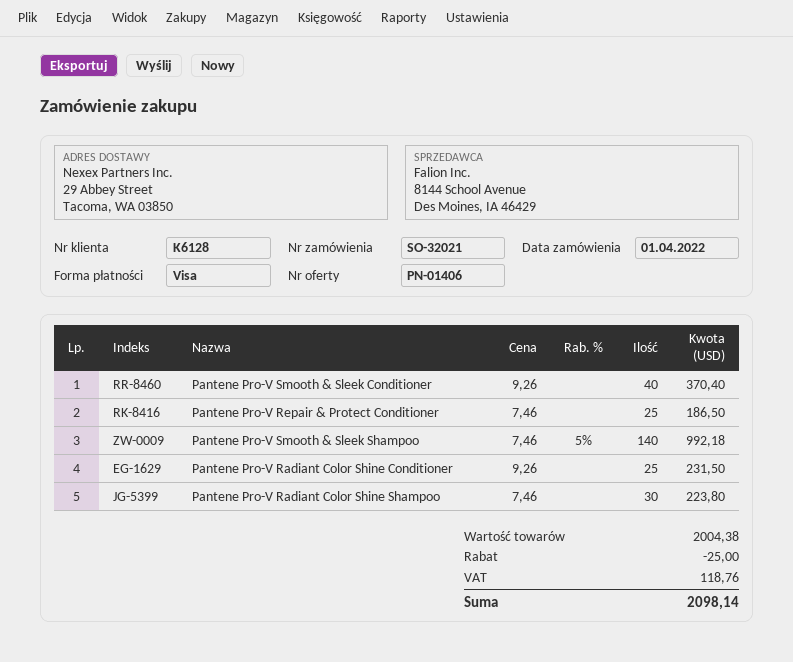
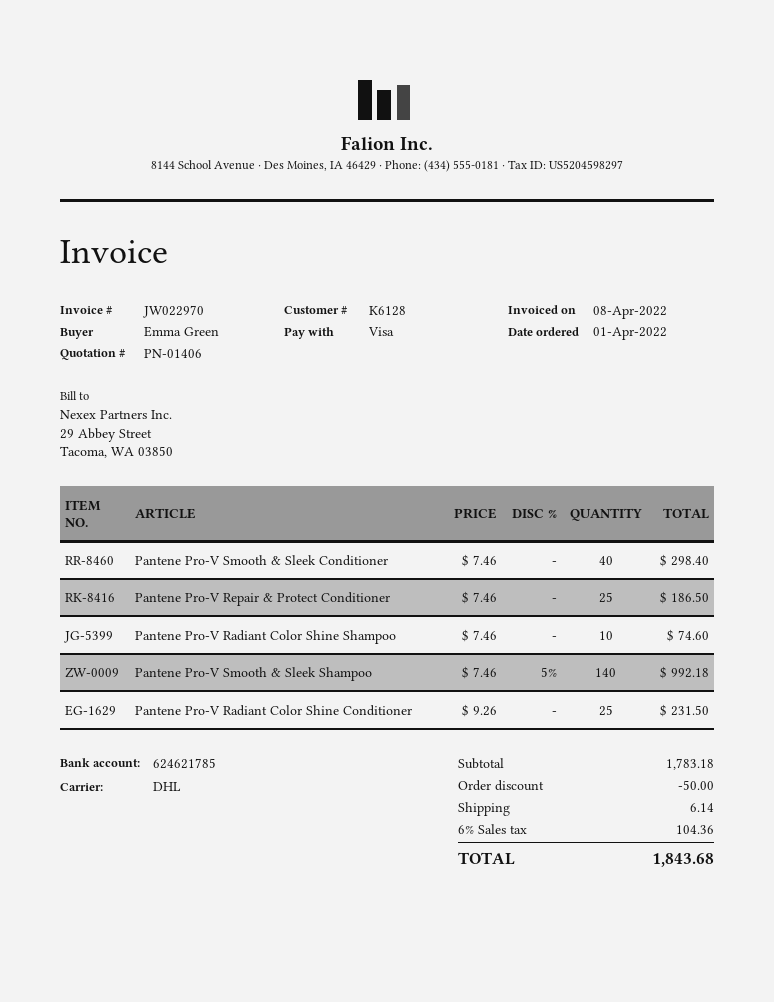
Pantene Pro-V Smooth & Sleek Conditioner: 40 x 9.26 = 370.40 -> 40 x 7.46 = 298.40
Pantene Pro-V Radiant Color Shine Shampoo: 30 x 7.46 = 223.80 -> 10 x 7.46 = 74.60
subtotal: 2004.38 -> 1783.18
discount: 25.00 -> 50.00
shipping: none -> 6.14
tax: 118.76 -> 104.36
total: 2098.14 -> 1843.68

